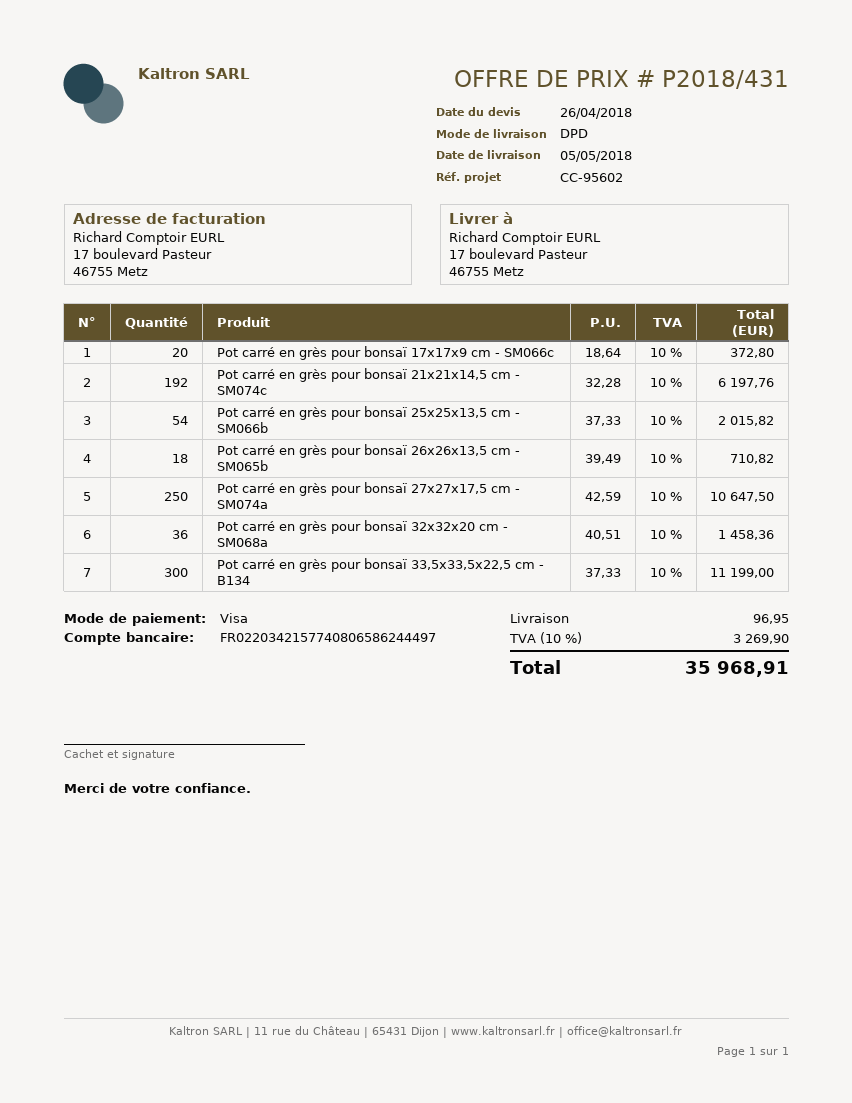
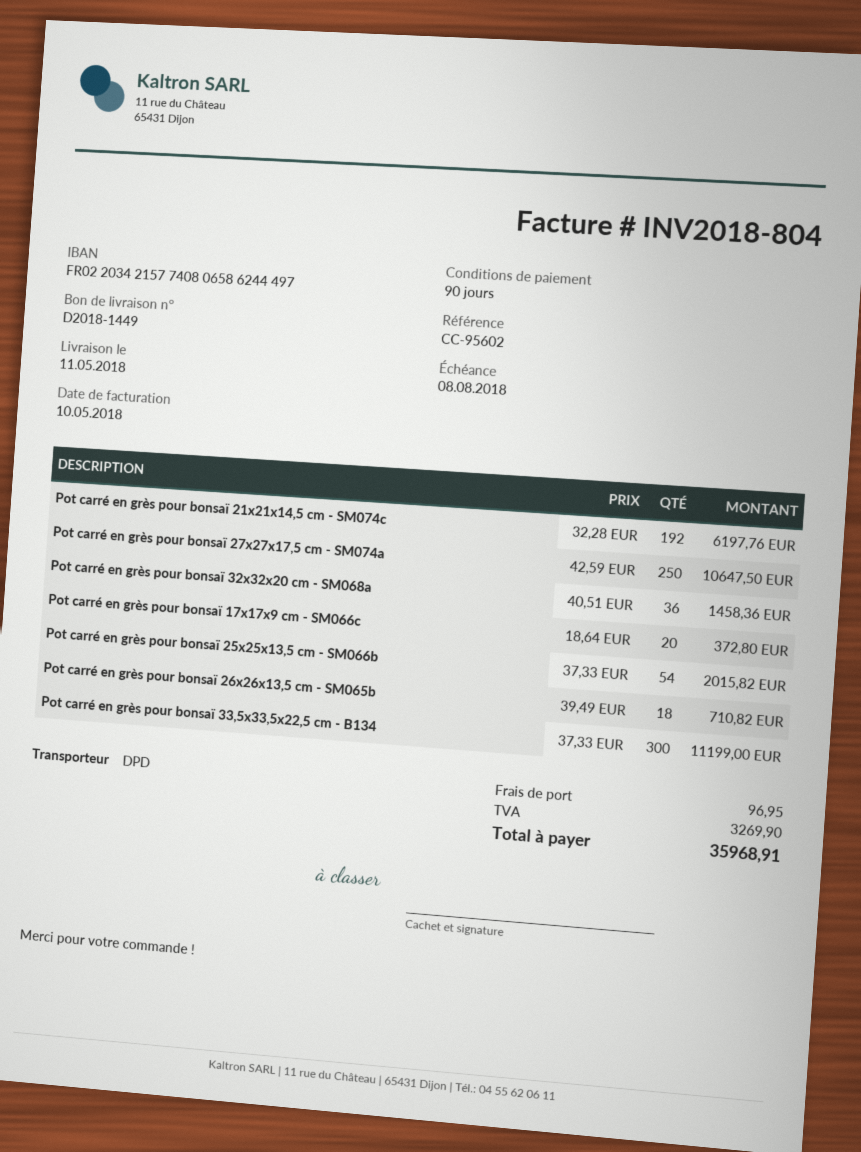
delivery date: 2018-05-05 -> 2018-05-11

